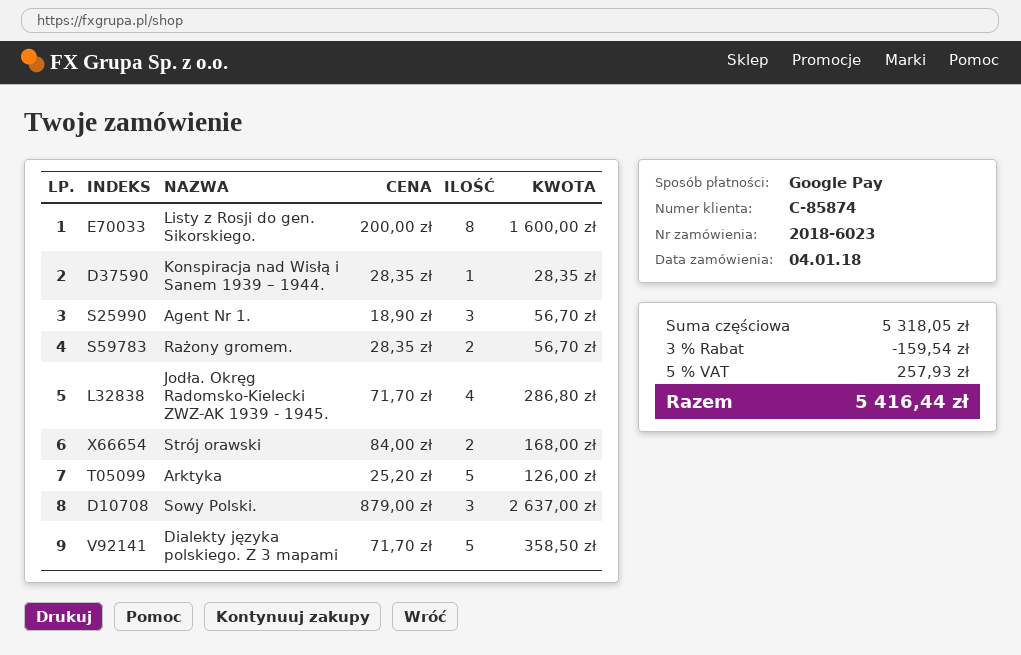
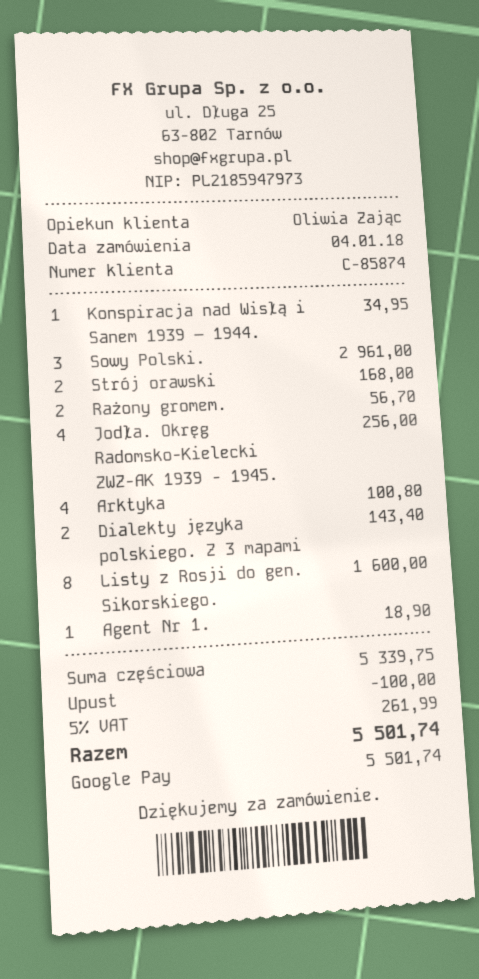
Konspiracja nad Wisłą i Sanem 1939 – 1944.: 1 for 28.35 -> 1 for 34.95
Agent Nr 1.: 3 for 56.70 -> 1 for 18.90
Jodła. Okręg Radomsko-Kielecki ZWZ-AK 1939 - 1945.: 4 for 286.80 -> 4 for 256.00
Arktyka: 5 for 126.00 -> 4 for 100.80
Sowy Polski.: 3 for 2637.00 -> 3 for 2961.00
Dialekty języka polskiego. Z 3 mapami: 5 for 358.50 -> 2 for 143.40
subtotal: 5318.05 -> 5339.75
discount: 159.54 -> 100.00
tax: 5% = 257.93 -> 5% = 261.99
total: 5416.44 -> 5501.74

